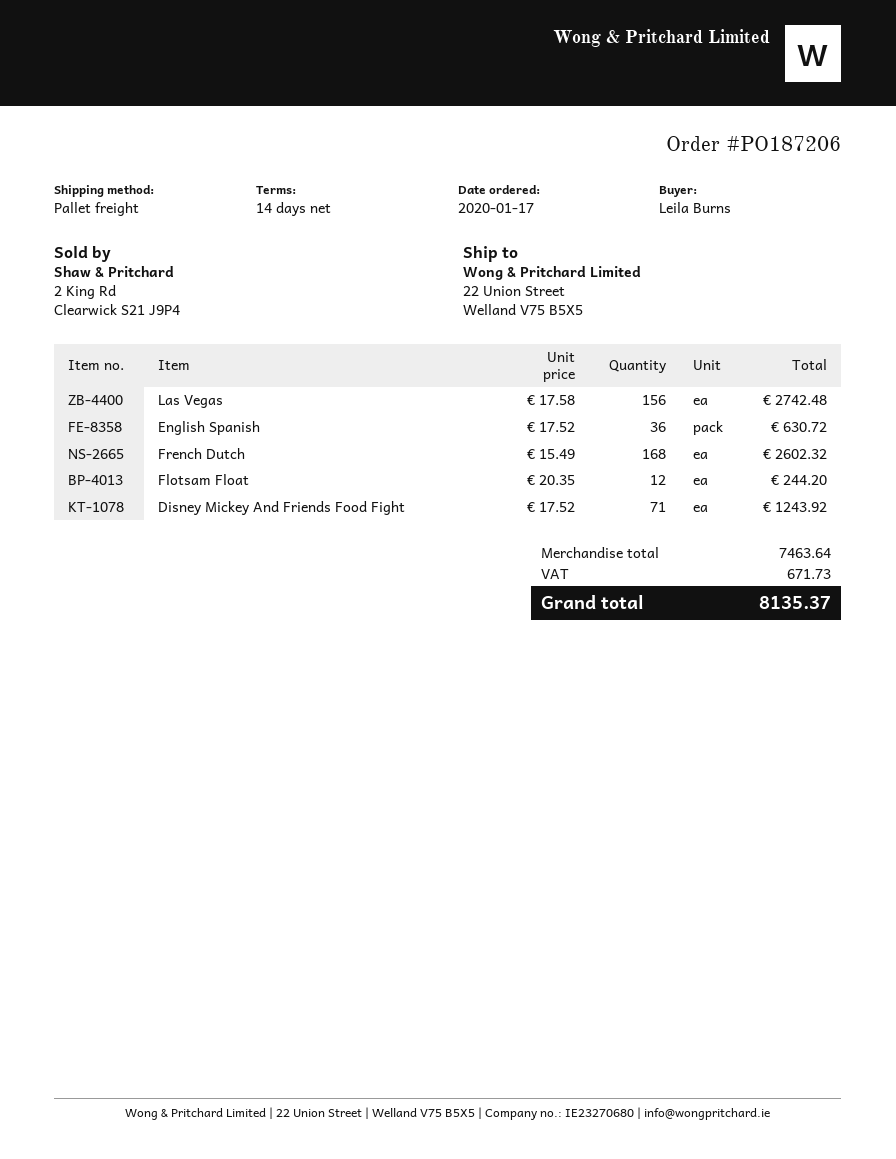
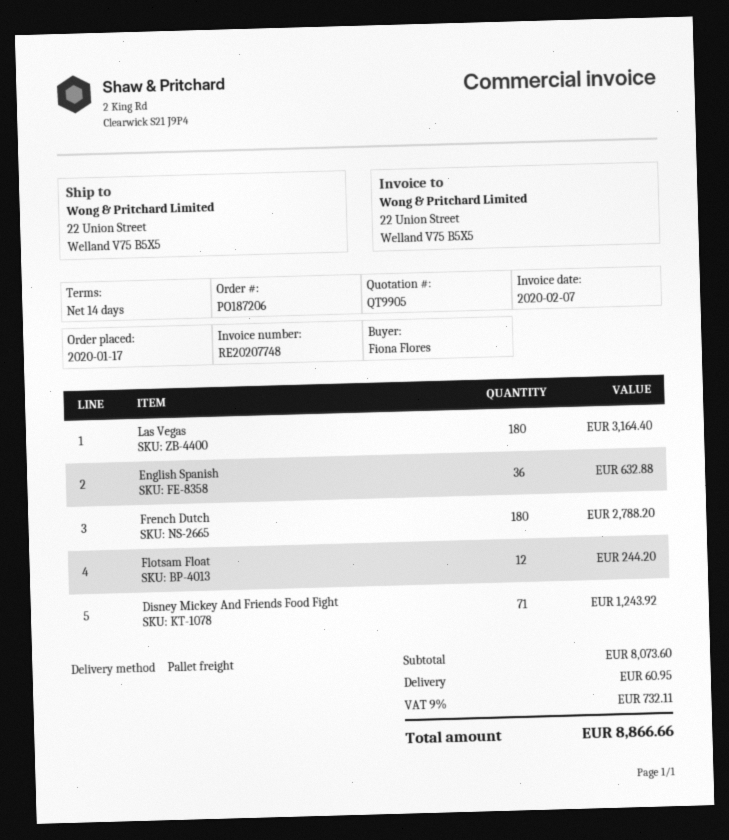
ordered by: Leila Burns -> Fiona Flores
Las Vegas: 156 for 2742.48 -> 180 for 3164.40
English Spanish: 36 for 630.72 -> 36 for 632.88
French Dutch: 168 for 2602.32 -> 180 for 2788.20
subtotal: 7463.64 -> 8073.60
shipping: none -> 60.95
tax: 671.73 -> 732.11
total: 8135.37 -> 8866.66

